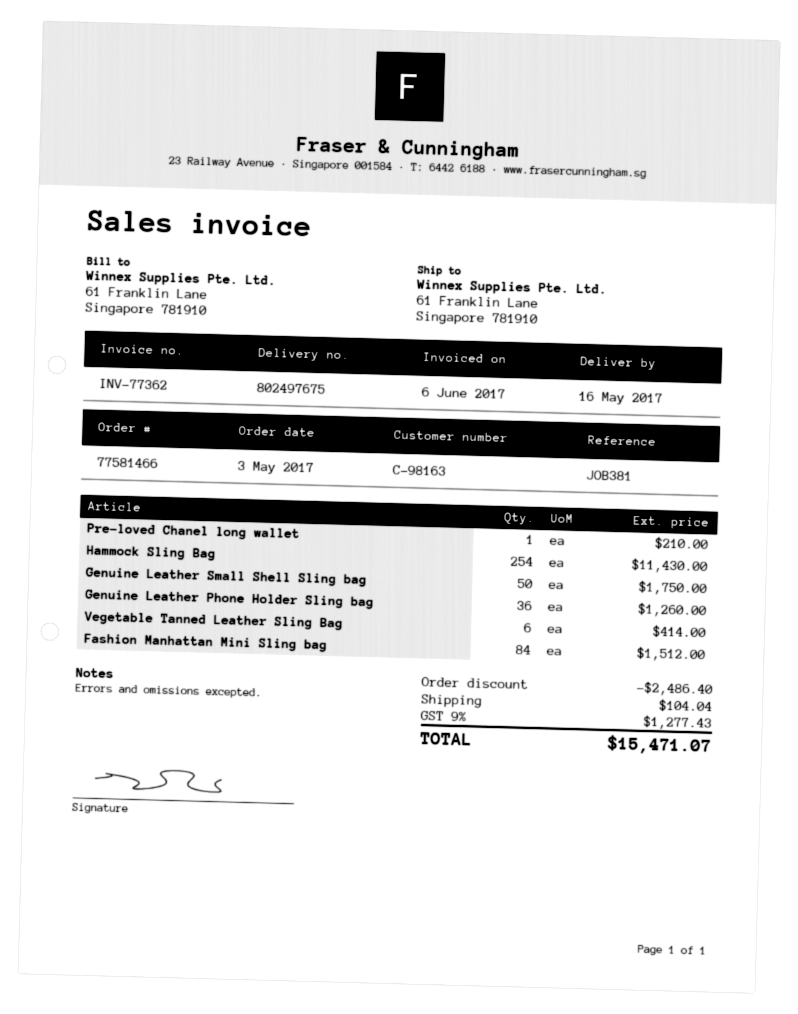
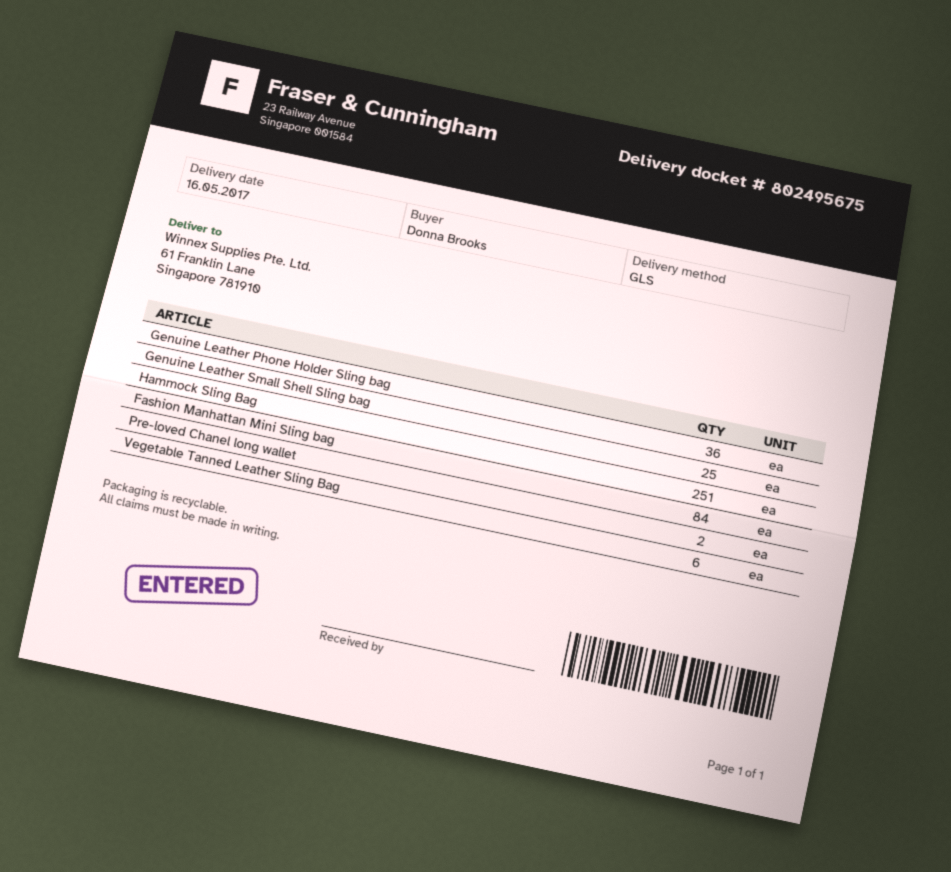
delivery note number: 802497675 -> 802495675
Pre-loved Chanel long wallet: 1 -> 2
Hammock Sling Bag: 254 -> 251
Genuine Leather Small Shell Sling bag: 50 -> 25

